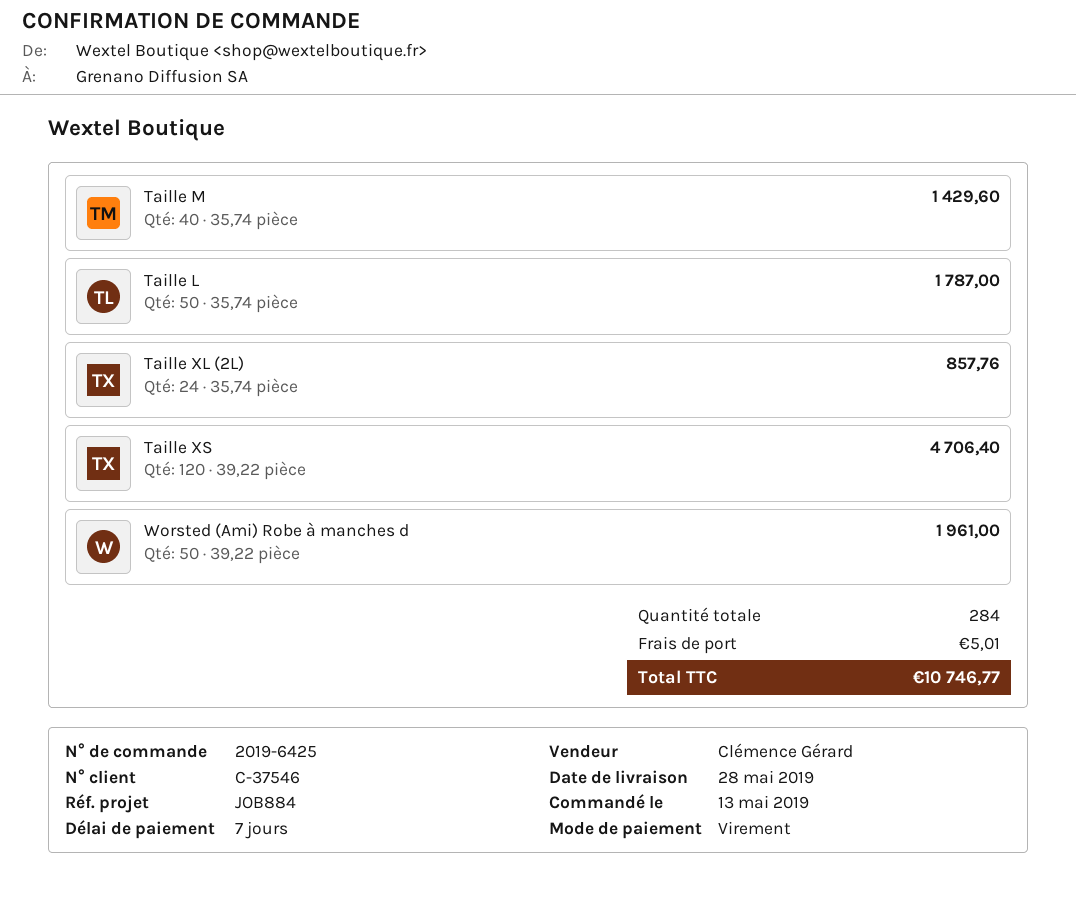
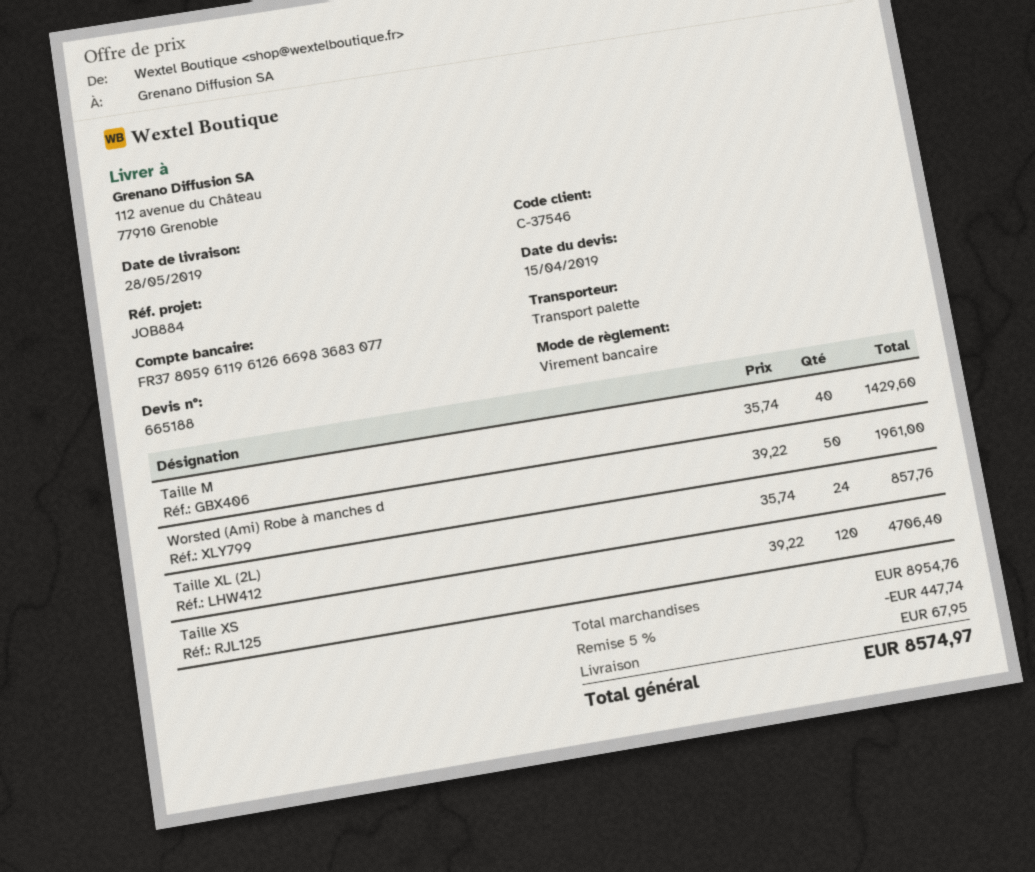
Taille L: 50 x 35.74 = 1787.00 -> none
discount: none -> 5% = 447.74
shipping: 5.01 -> 67.95
total: 10746.77 -> 8574.97

